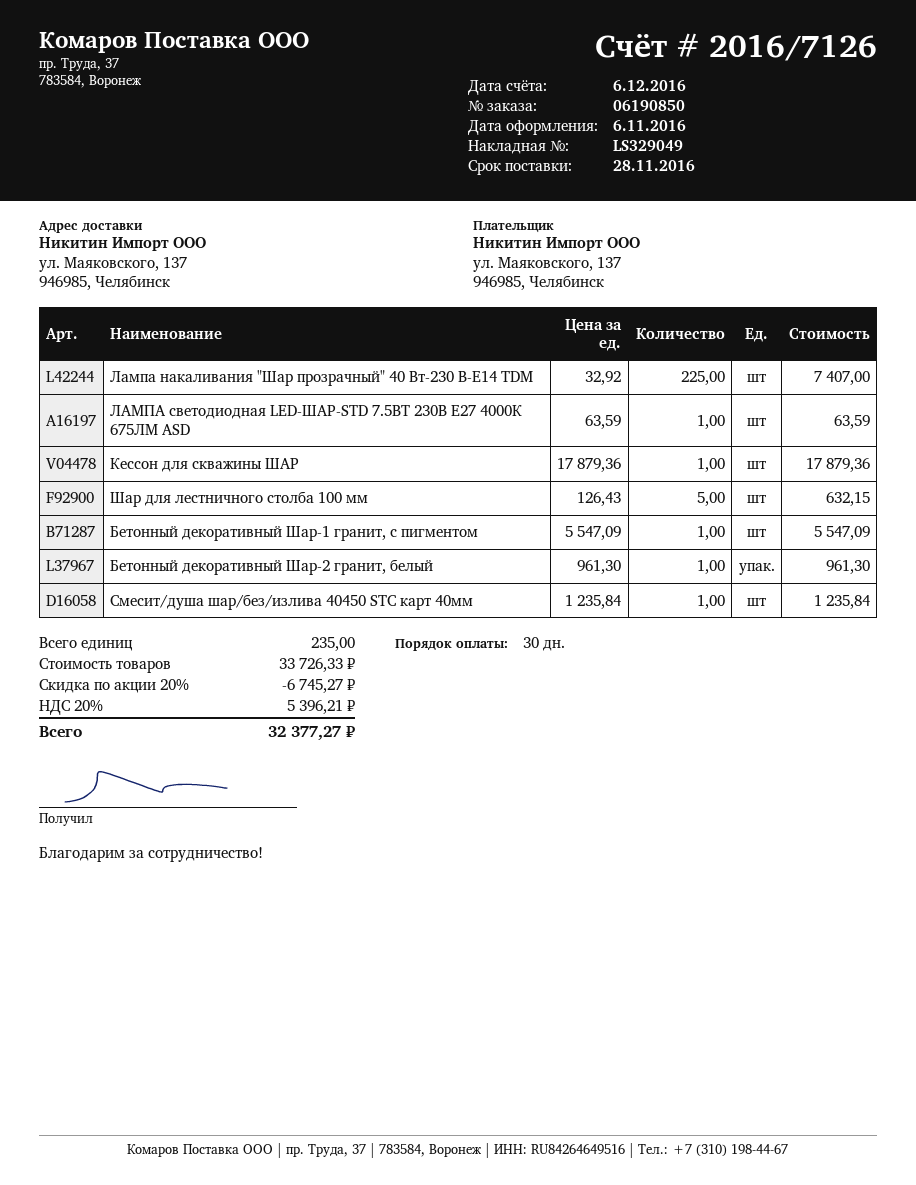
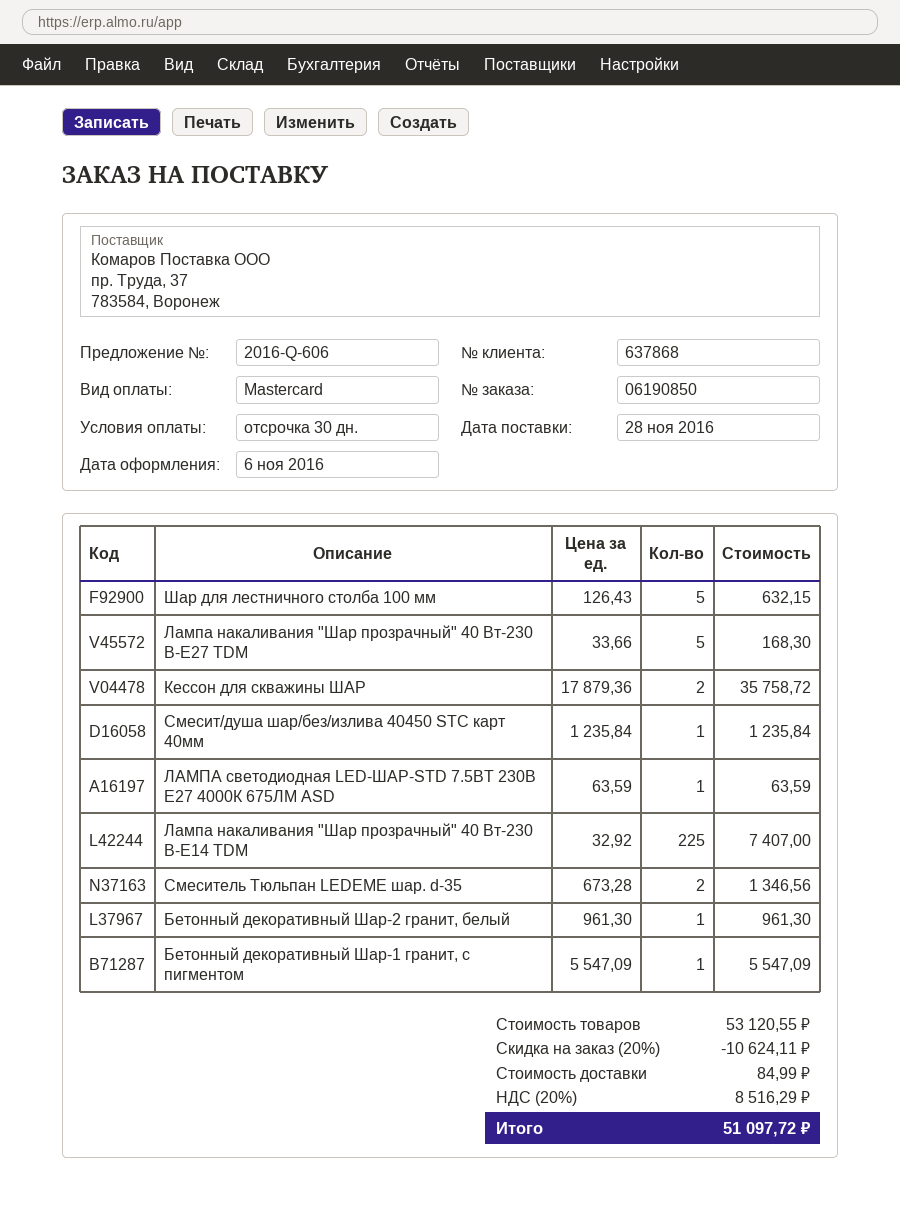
Кессон для скважины ШАР: 1 x 17879.36 = 17879.36 -> 2 x 17879.36 = 35758.72
Лампа накаливания "Шар прозрачный" 40 Вт-230 В-Е27 TDM: none -> 5 x 33.66 = 168.30
Смеситель Тюльпан LEDEME шар. d-35: none -> 2 x 673.28 = 1346.56
subtotal: 33726.33 -> 53120.55
discount: 20% = 6745.27 -> 20% = 10624.11
shipping: none -> 84.99
tax: 20% = 5396.21 -> 20% = 8516.29
total: 32377.27 -> 51097.72

